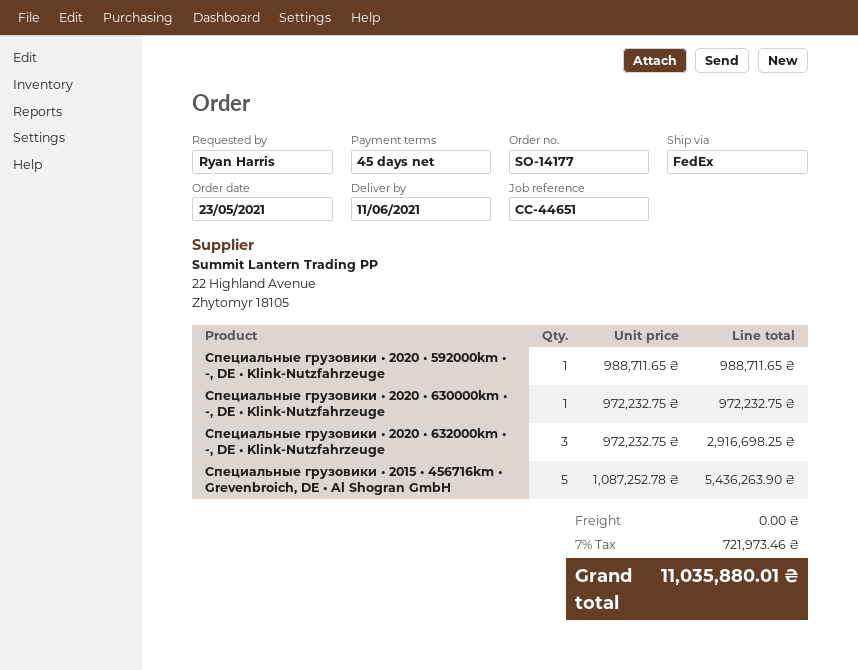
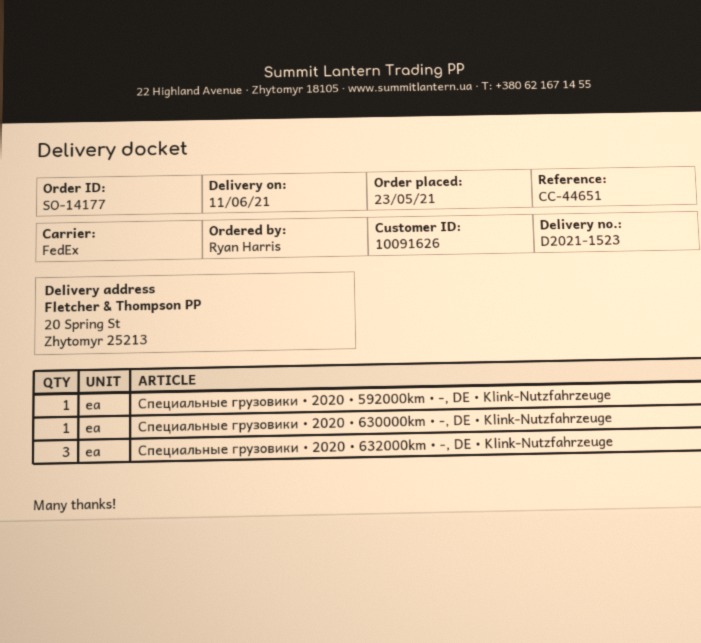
Специальные грузовики • 2015 • 456716km • Grevenbroich, DE • Al Shogran GmbH: 5 -> none

